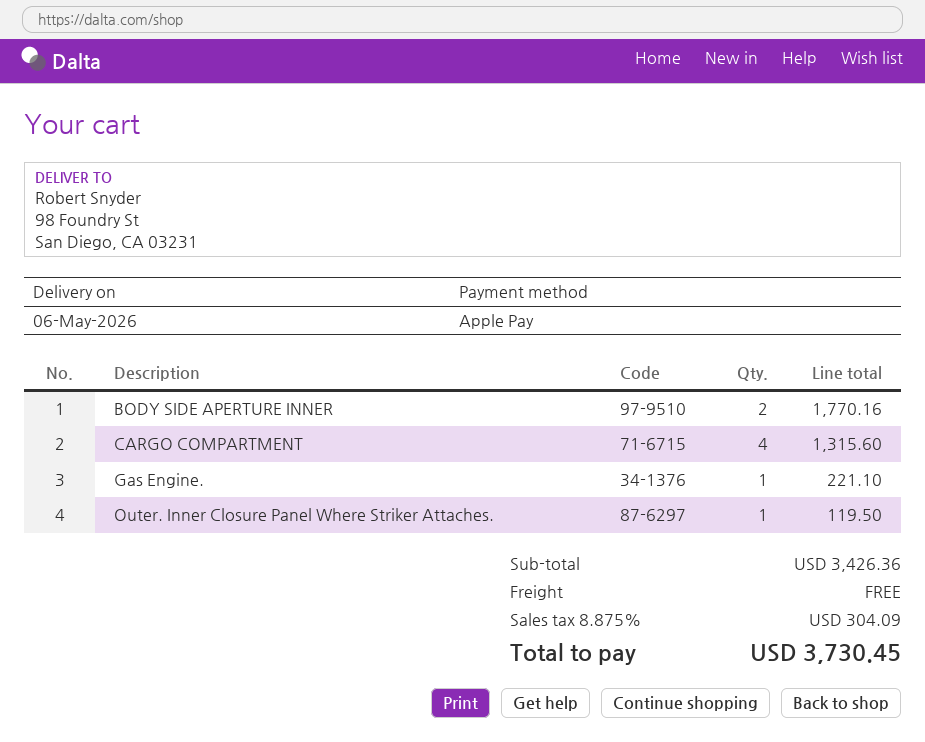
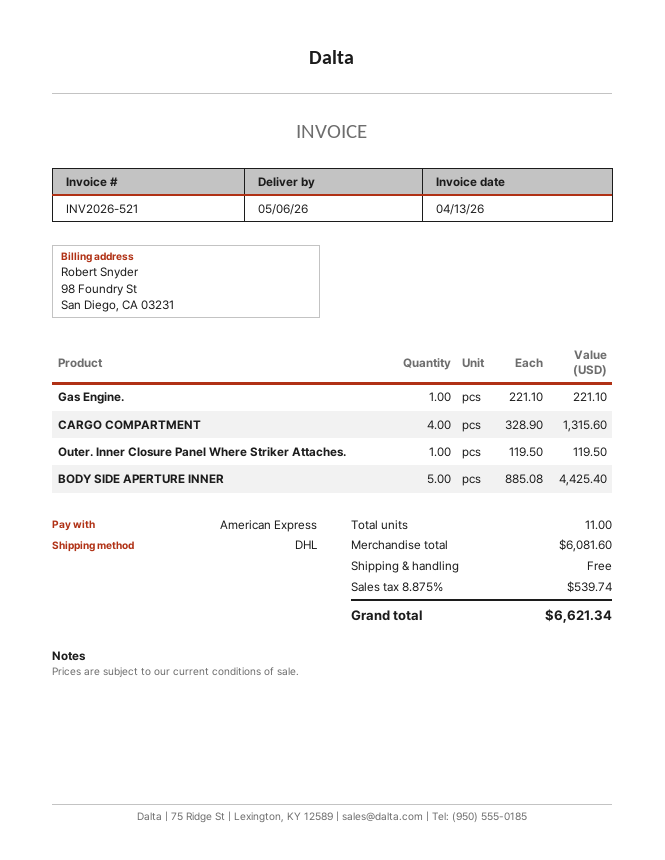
payment method: Apple Pay -> American Express
BODY SIDE APERTURE INNER: 2 for 1770.16 -> 5 for 4425.40
subtotal: 3426.36 -> 6081.60
tax: 8.875% = 304.09 -> 8.875% = 539.74
total: 3730.45 -> 6621.34

